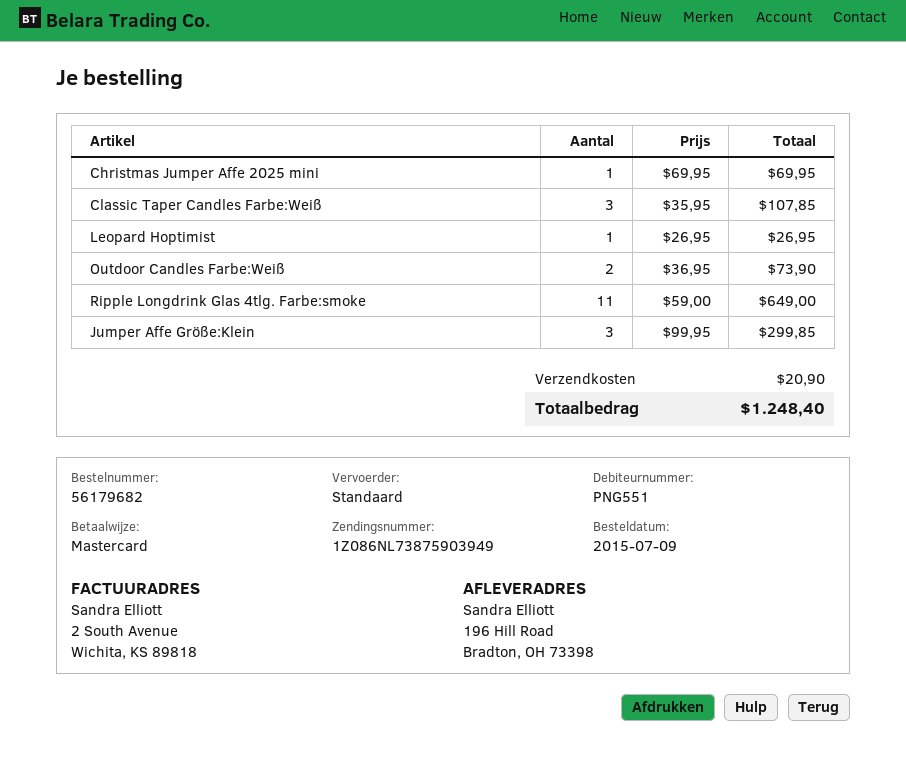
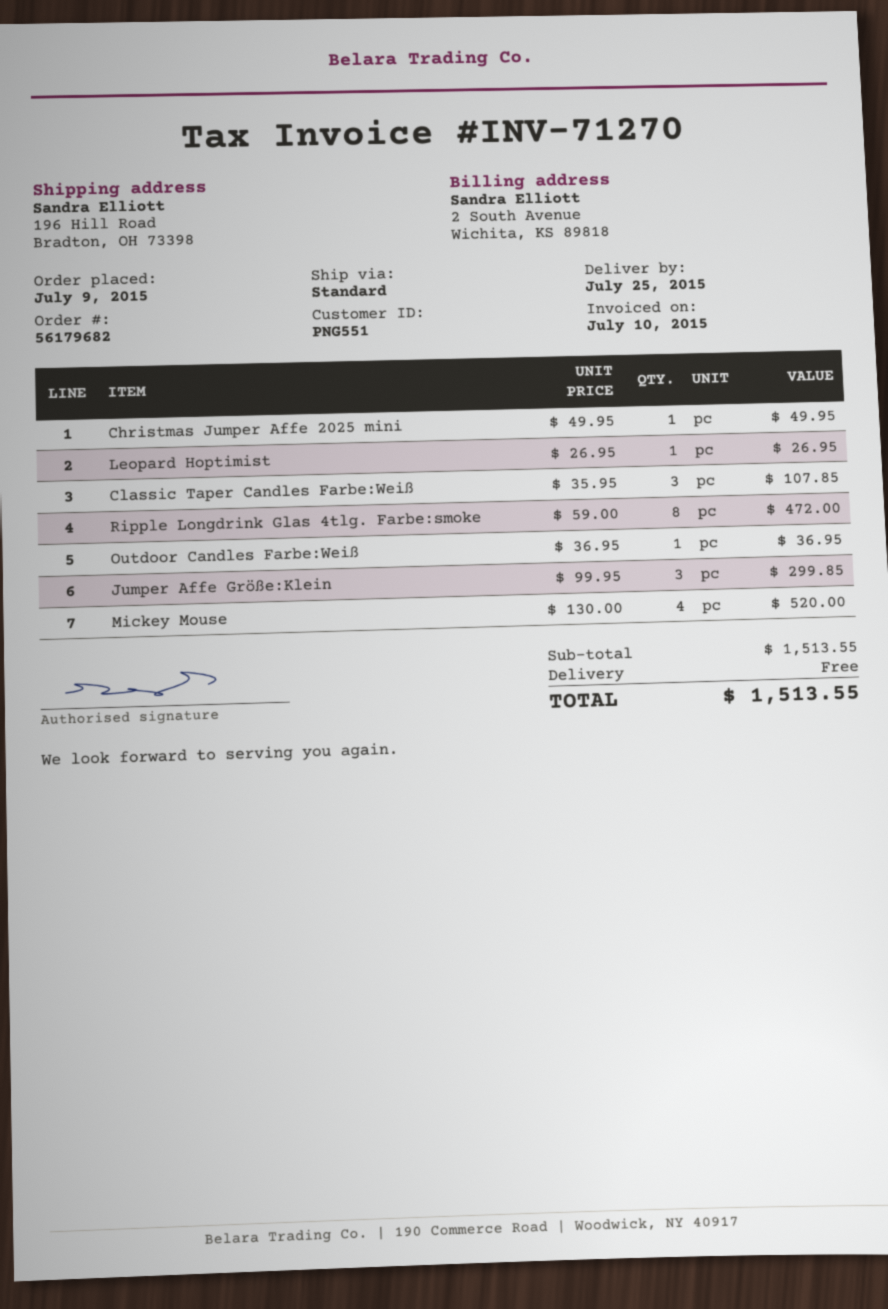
Christmas Jumper Affe 2025 mini: 1 x 69.95 = 69.95 -> 1 x 49.95 = 49.95
Outdoor Candles Farbe:Weiß: 2 x 36.95 = 73.90 -> 1 x 36.95 = 36.95
Ripple Longdrink Glas 4tlg. Farbe:smoke: 11 x 59.00 = 649.00 -> 8 x 59.00 = 472.00
Mickey Mouse: none -> 4 x 130.00 = 520.00
shipping: 20.90 -> 0.00
total: 1248.40 -> 1513.55

